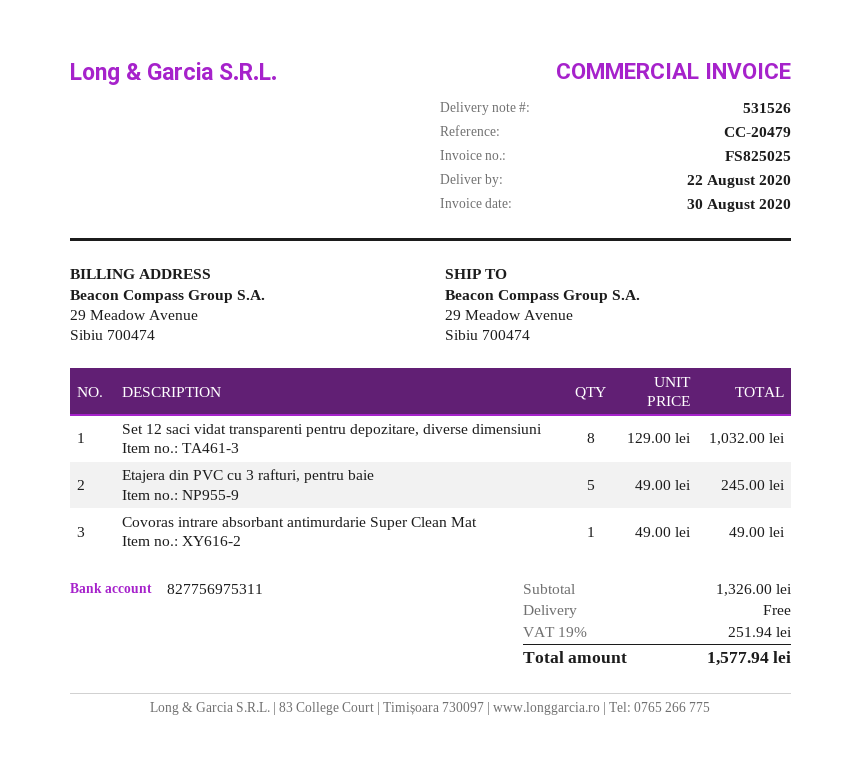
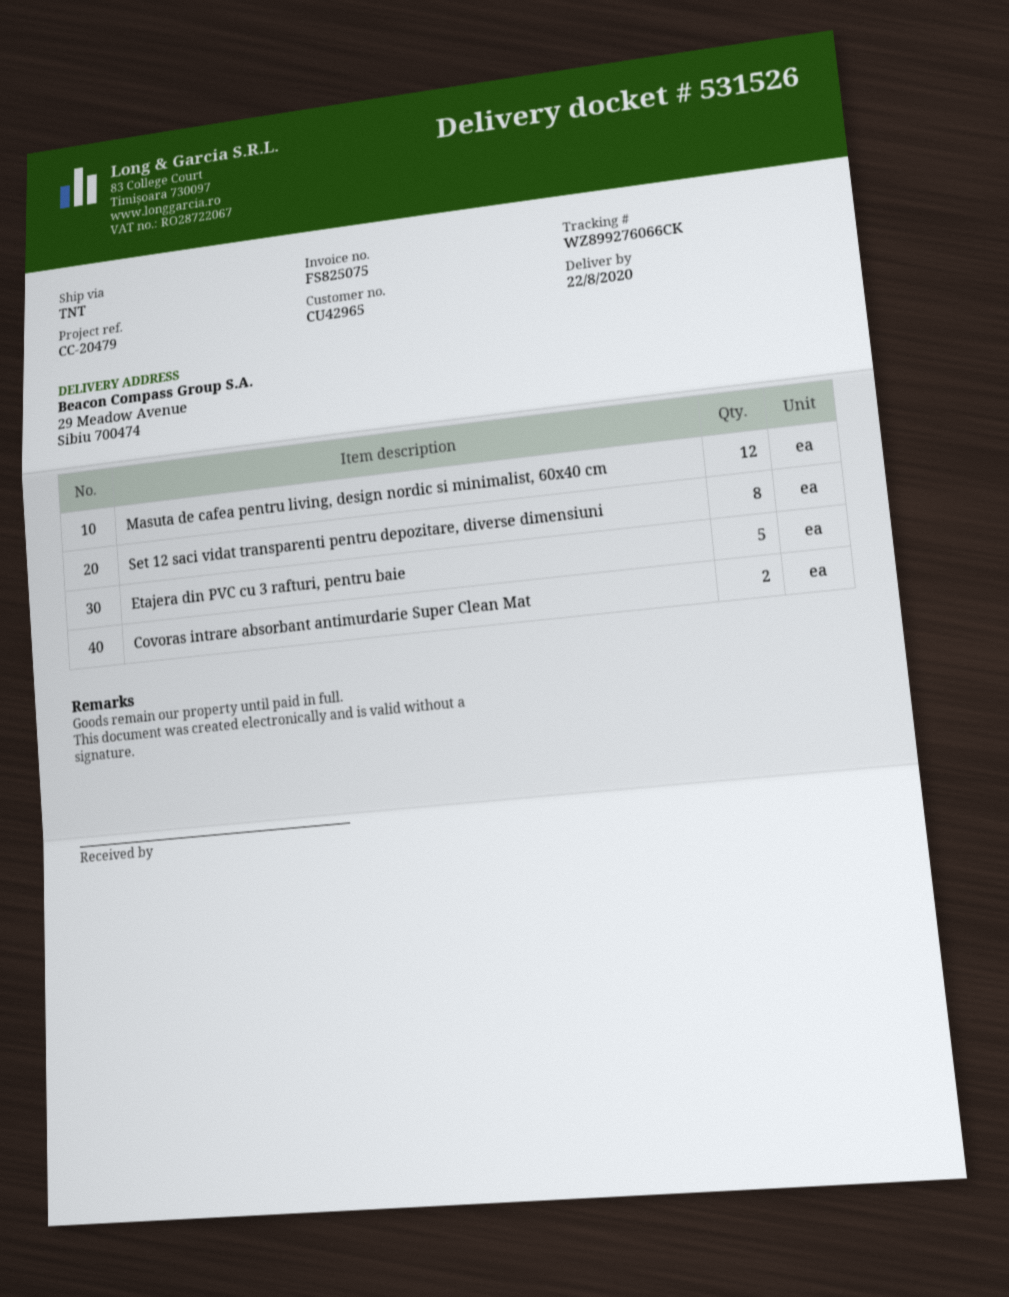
invoice number: FS825025 -> FS825075
Covoras intrare absorbant antimurdarie Super Clean Mat: 1 -> 2
Masuta de cafea pentru living, design nordic si minimalist, 60x40 cm: none -> 12

